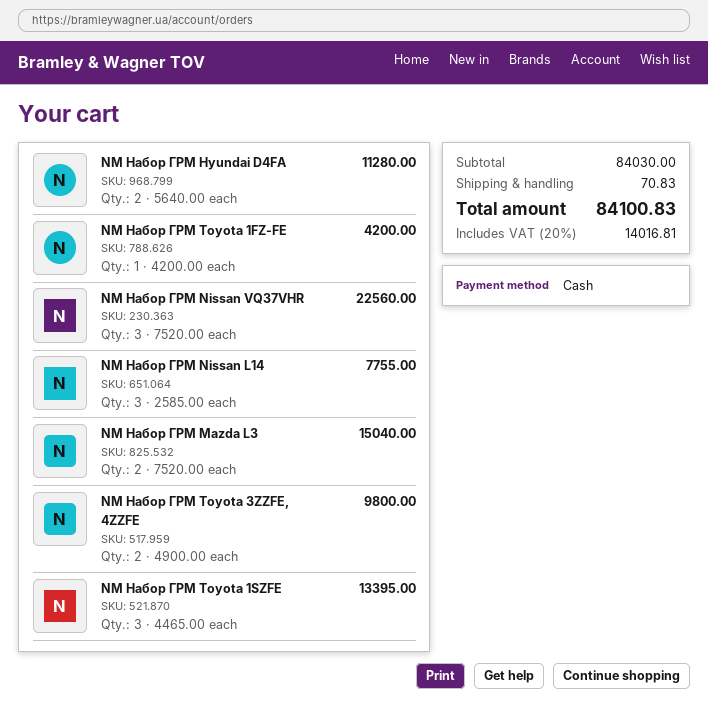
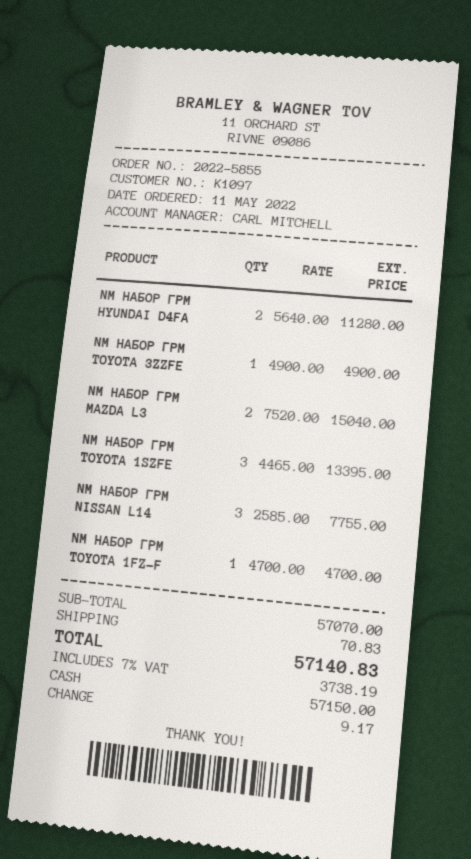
NM Набор ГРМ Toyota 1FZ-FE: 1 x 4200.00 = 4200.00 -> 1 x 4700.00 = 4700.00
NM Набор ГРМ Nissan VQ37VHR: 3 x 7520.00 = 22560.00 -> none
NM Набор ГРМ Toyota 3ZZFE, 4ZZFE: 2 x 4900.00 = 9800.00 -> 1 x 4900.00 = 4900.00
subtotal: 84030.00 -> 57070.00
tax: 20% = 14016.81 -> 7% = 3738.19
total: 84100.83 -> 57140.83

